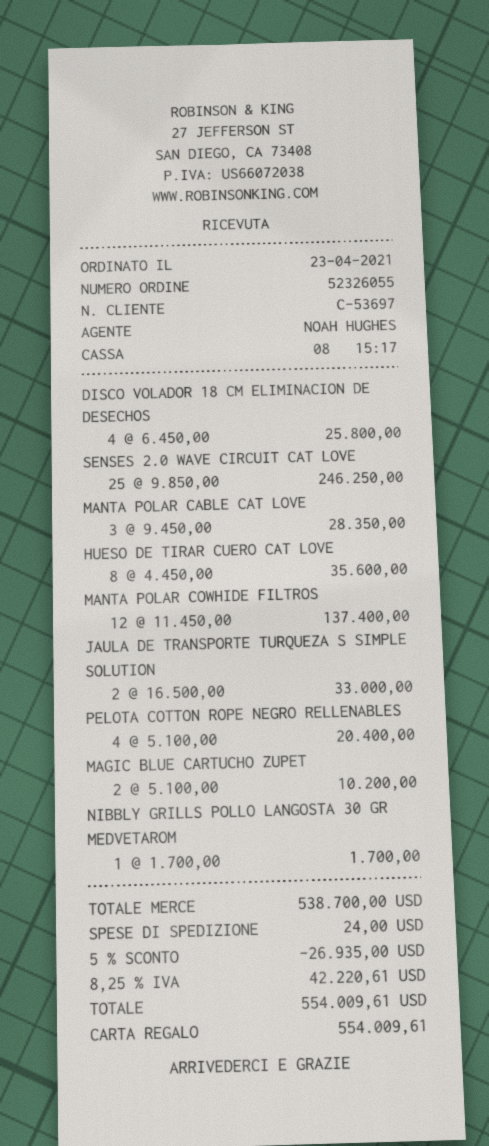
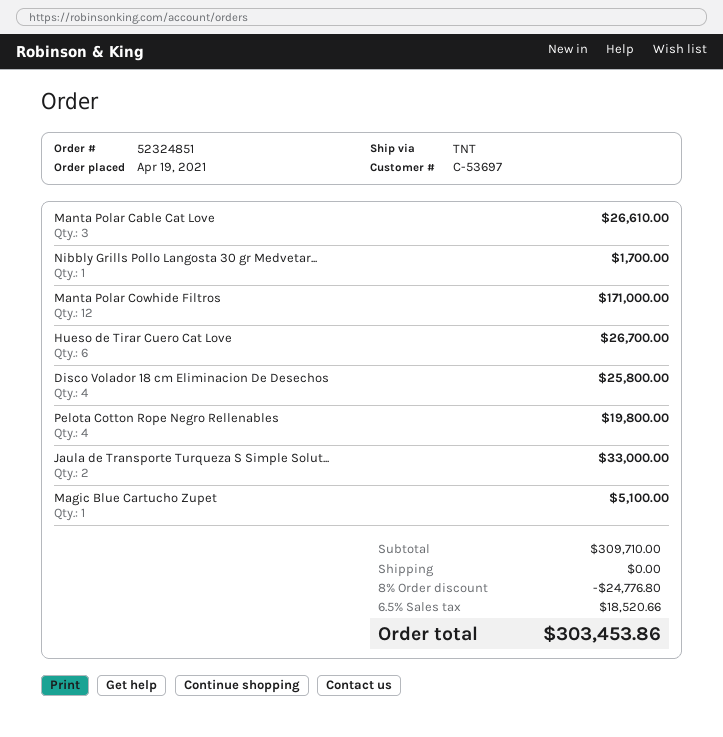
order number: 52326055 -> 52324851
order date: 2021-04-23 -> 2021-04-19
SENSES 2.0 WAVE CIRCUIT CAT LOVE: 25 for 246250.00 -> none
MANTA POLAR CABLE CAT LOVE: 3 for 28350.00 -> 3 for 26610.00
HUESO DE TIRAR CUERO CAT LOVE: 8 for 35600.00 -> 6 for 26700.00
MANTA POLAR COWHIDE FILTROS: 12 for 137400.00 -> 12 for 171000.00
PELOTA COTTON ROPE NEGRO RELLENABLES: 4 for 20400.00 -> 4 for 19800.00
MAGIC BLUE CARTUCHO ZUPET: 2 for 10200.00 -> 1 for 5100.00
subtotal: 538700.00 -> 309710.00
discount: 5% = 26935.00 -> 8% = 24776.80
shipping: 24.00 -> 0.00
tax: 8.25% = 42220.61 -> 6.5% = 18520.66
total: 554009.61 -> 303453.86

